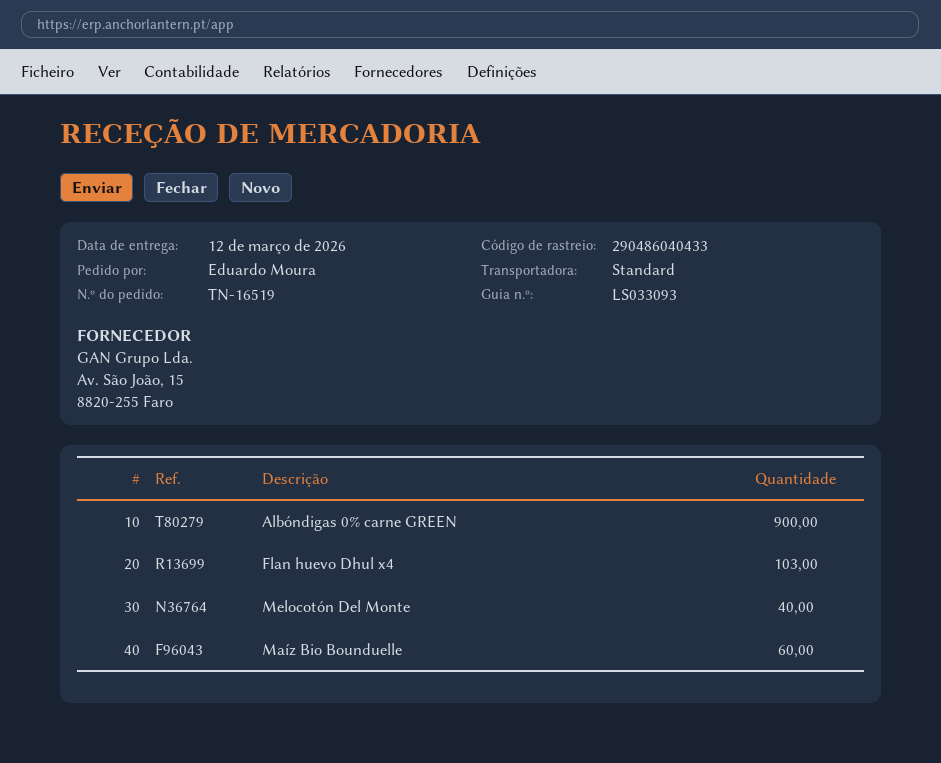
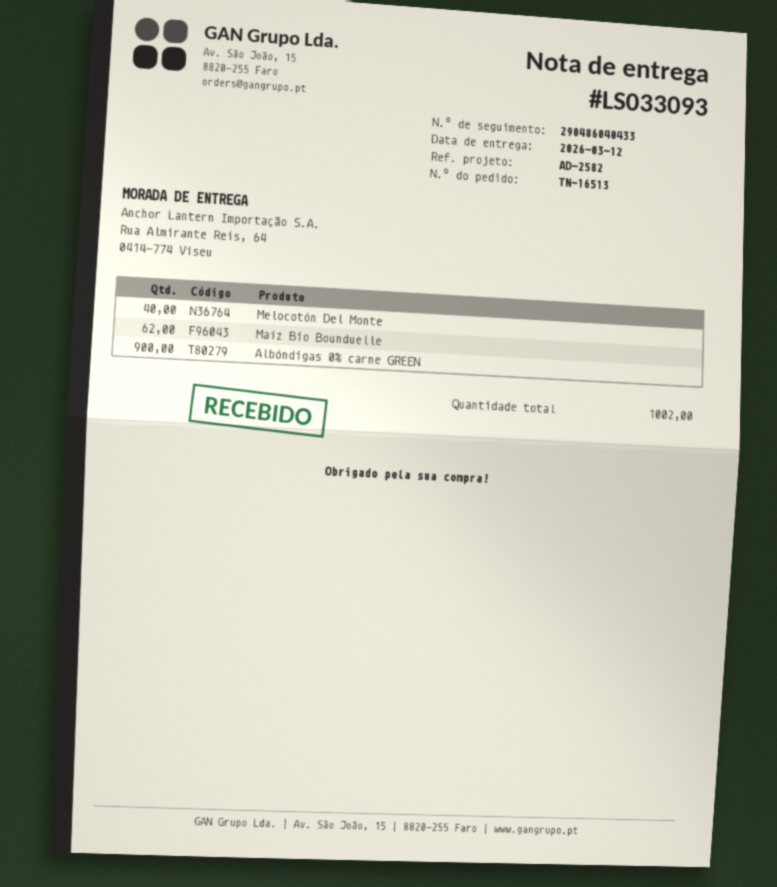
order number: TN-16519 -> TN-16513
Flan huevo Dhul x4: 103 -> none
Maíz Bio Bounduelle: 60 -> 62

